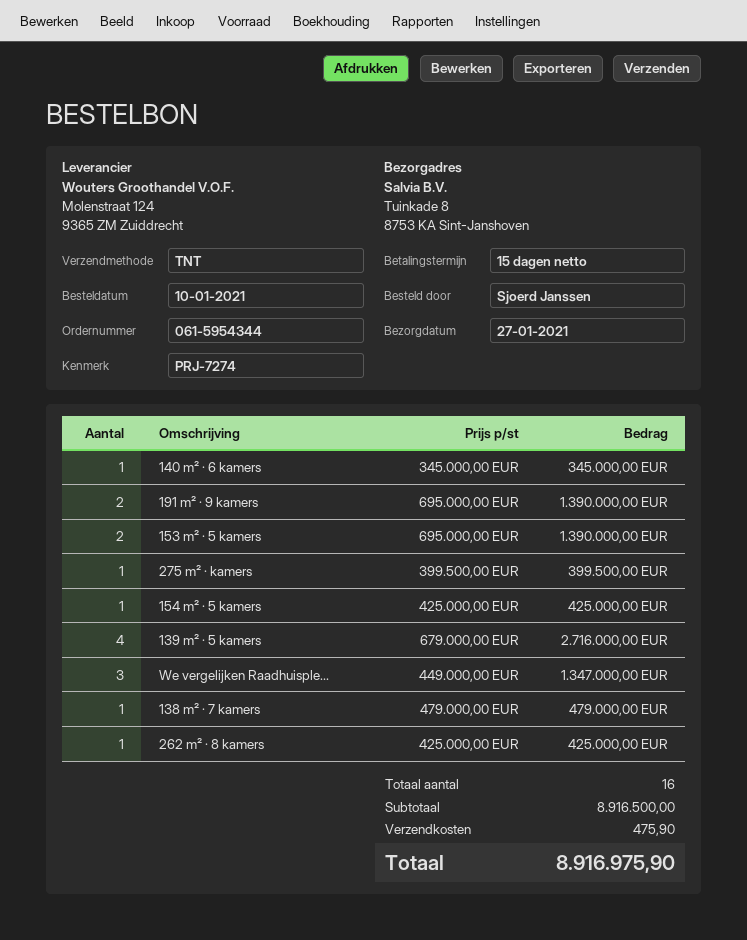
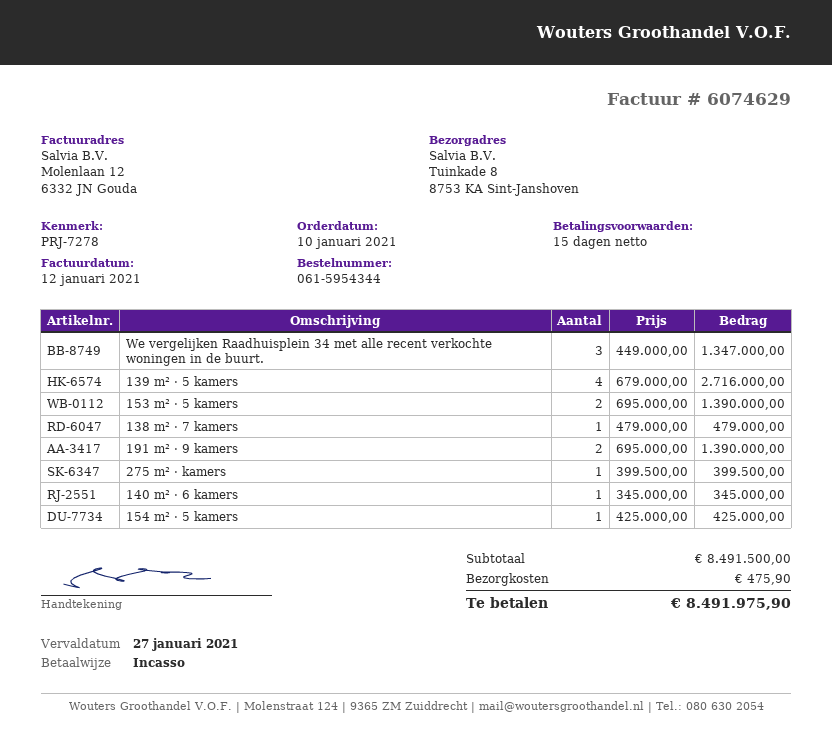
reference: PRJ-7274 -> PRJ-7278
262 m² · 8 kamers: 1 x 425000.00 = 425000.00 -> none
subtotal: 8916500.00 -> 8491500.00
total: 8916975.90 -> 8491975.90

